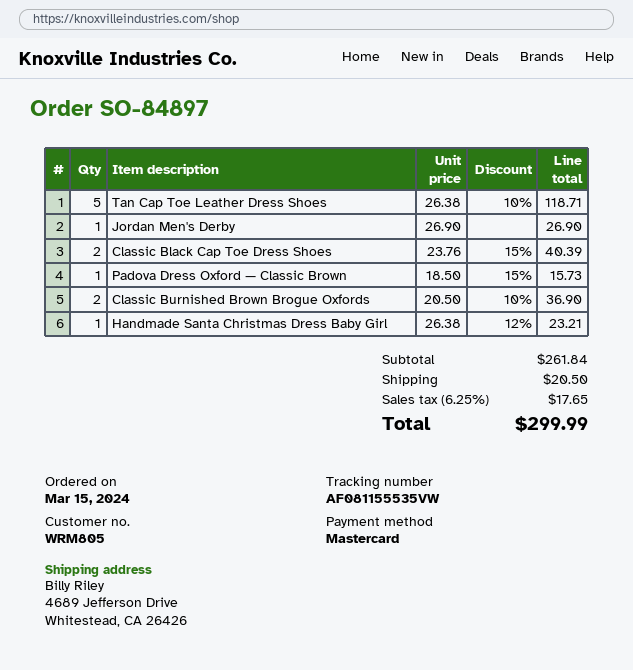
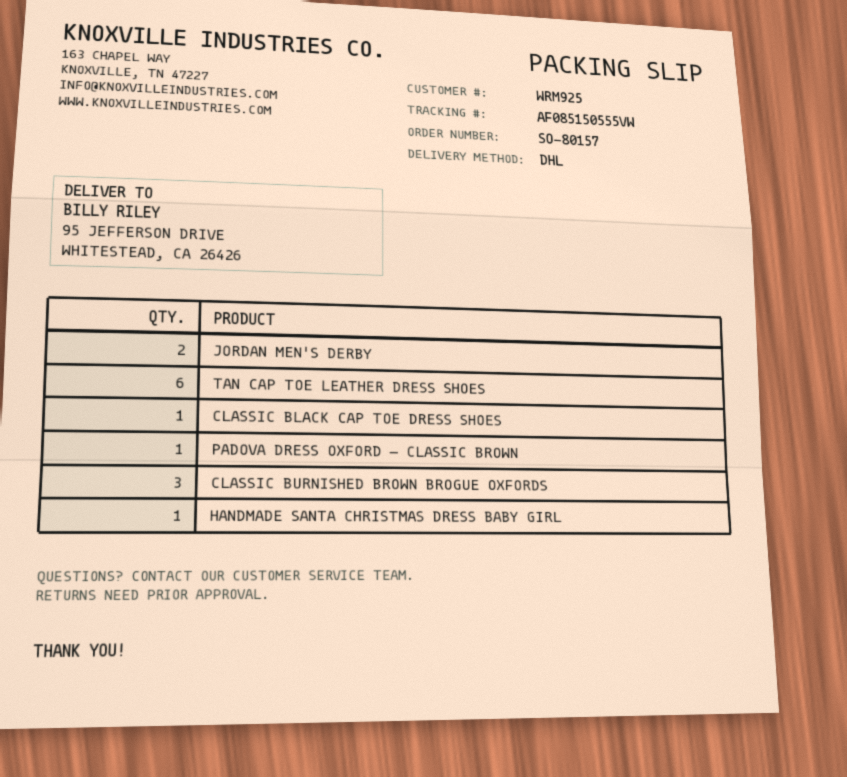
order number: SO-84897 -> SO-80157
customer number: WRM805 -> WRM925
tracking number: AF081155535VW -> AF085150555VW
ship to: 4689 Jefferson Drive, Whitestead, CA 26426 -> 95 JEFFERSON DRIVE, WHITESTEAD, CA 26426
Tan Cap Toe Leather Dress Shoes: 5 -> 6
Jordan Men's Derby: 1 -> 2
Classic Black Cap Toe Dress Shoes: 2 -> 1
Classic Burnished Brown Brogue Oxfords: 2 -> 3

